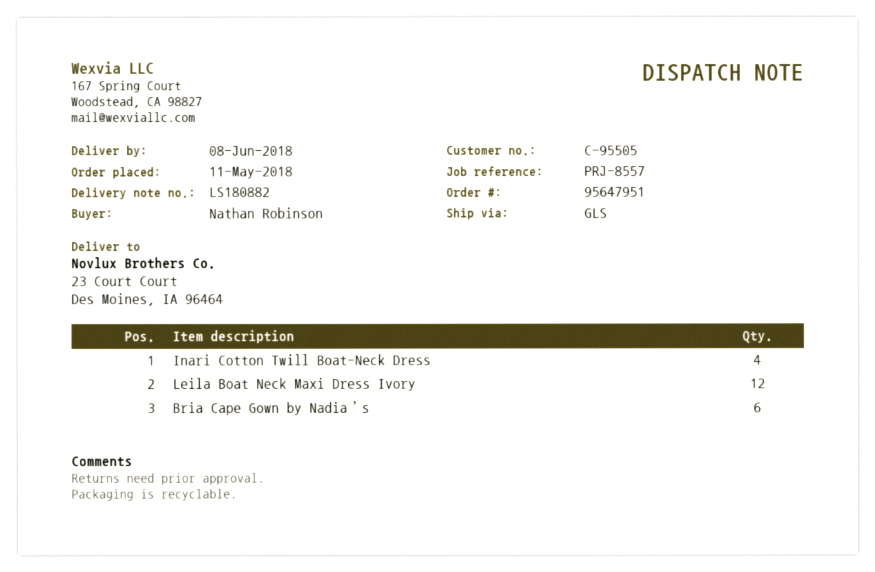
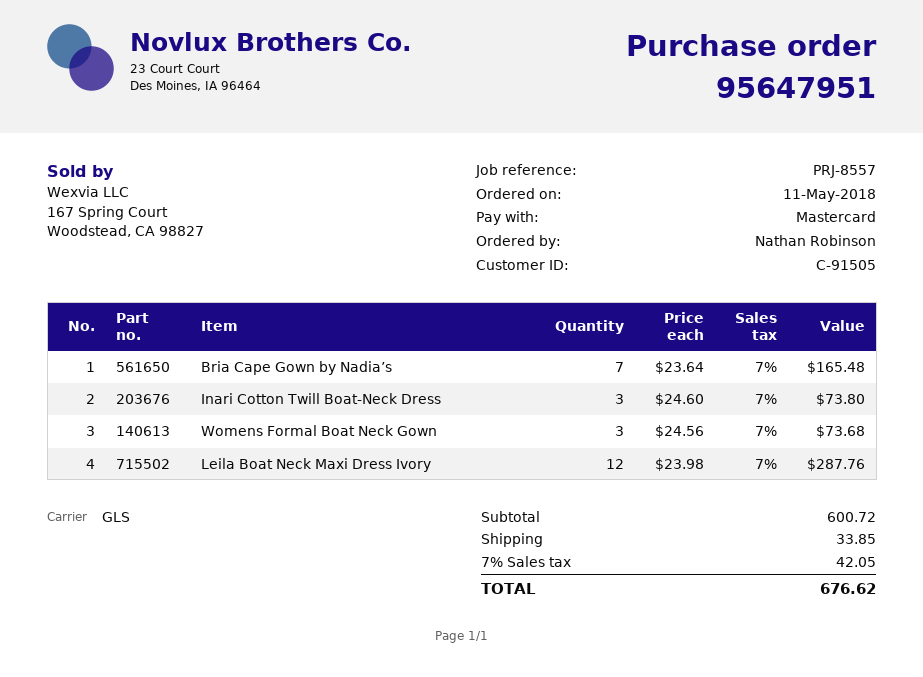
customer number: C-95505 -> C-91505
Inari Cotton Twill Boat-Neck Dress: 4 -> 3
Bria Cape Gown by Nadia’s: 6 -> 7
Womens Formal Boat Neck Gown: none -> 3

